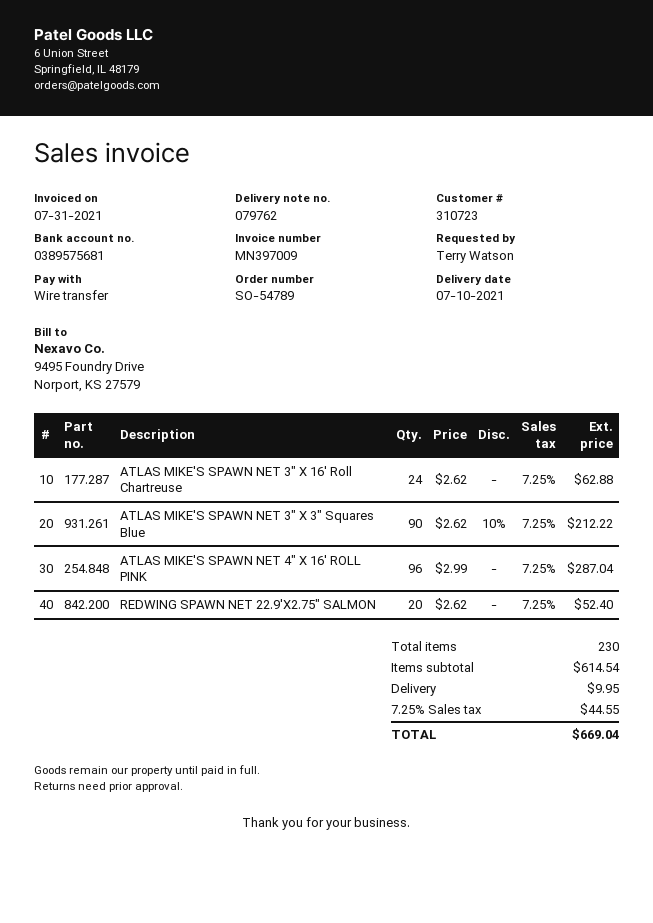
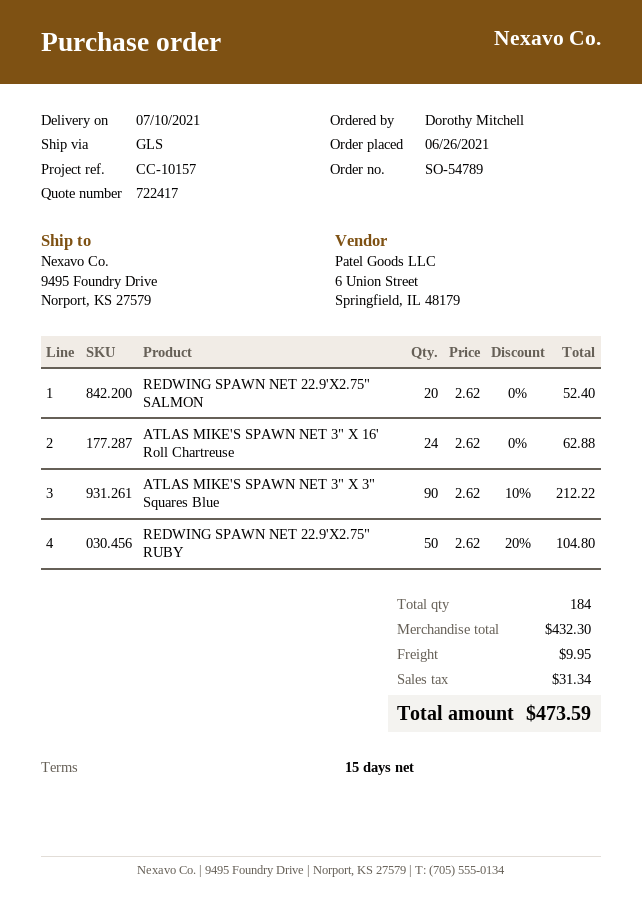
ordered by: Terry Watson -> Dorothy Mitchell
ATLAS MIKE'S SPAWN NET 4" X 16' ROLL PINK: 96 x 2.99 = 287.04 -> none
REDWING SPAWN NET 22.9'X2.75" RUBY: none -> 50 x 2.62 - 20% = 104.80
total quantity: 230 -> 184
subtotal: 614.54 -> 432.30
tax: 44.55 -> 31.34
total: 669.04 -> 473.59

